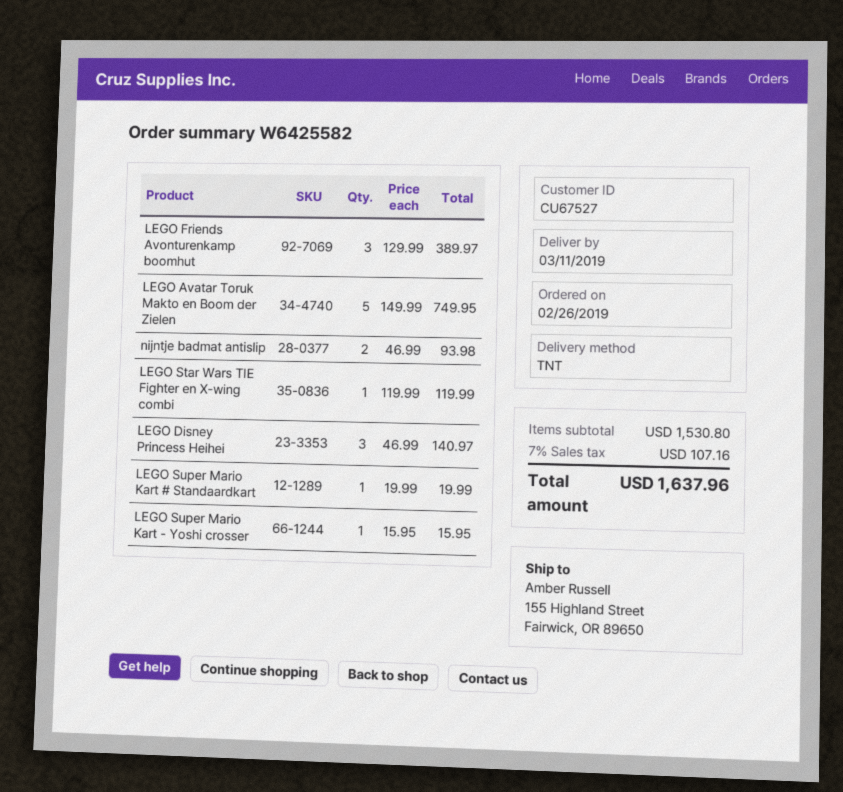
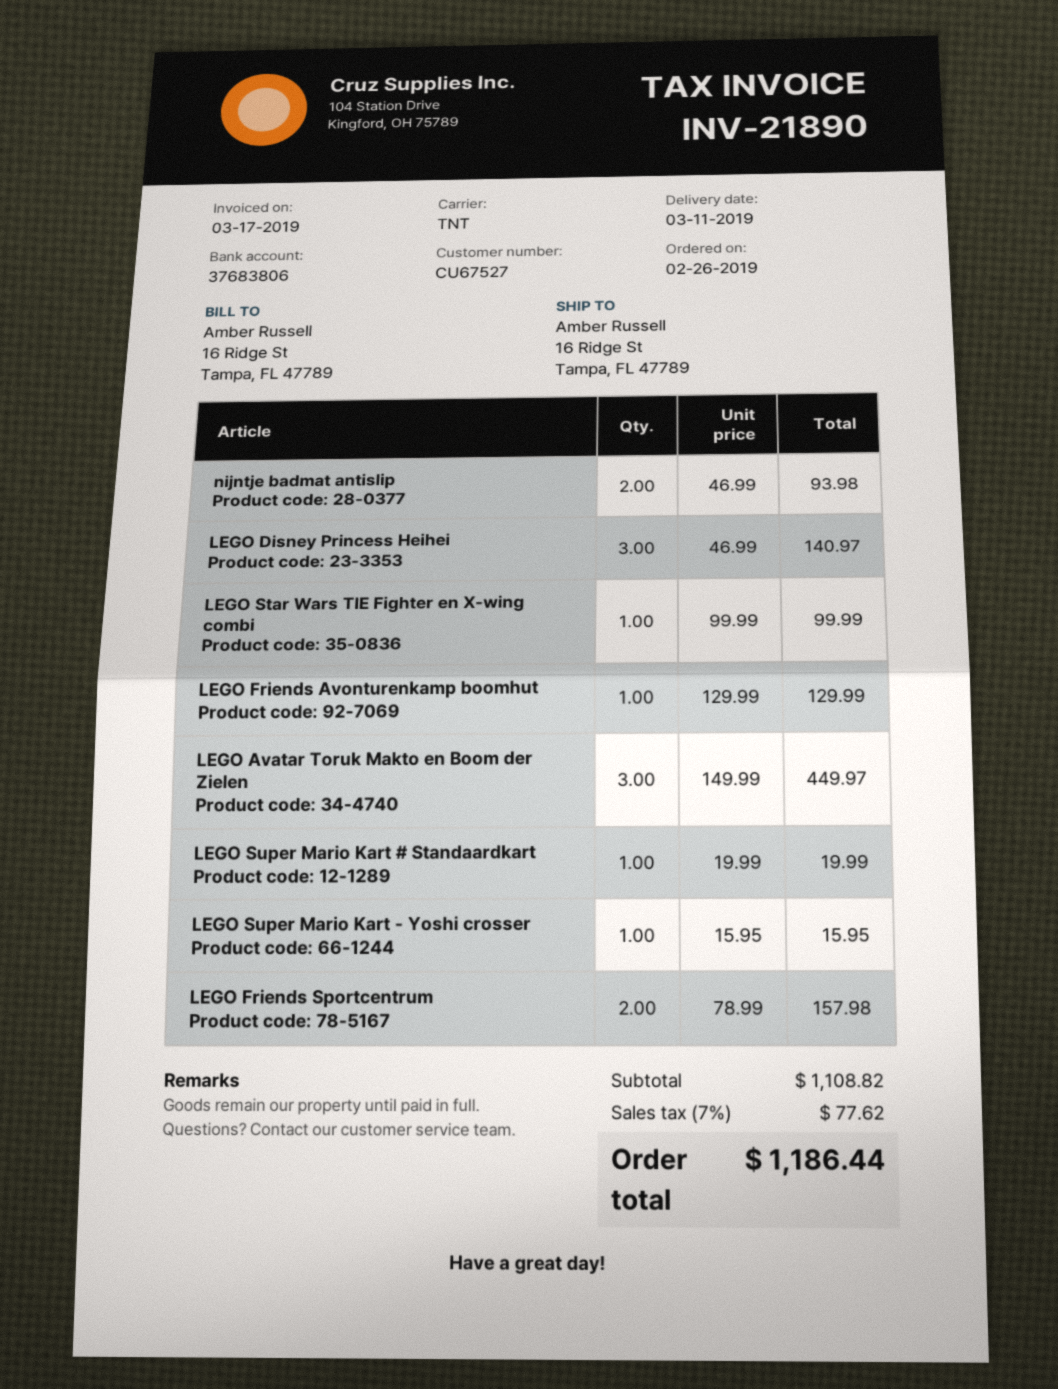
ship to: 155 Highland Street, Fairwick, OR 89650 -> 16 Ridge St, Tampa, FL 47789
LEGO Friends Avonturenkamp boomhut: 3 x 129.99 = 389.97 -> 1 x 129.99 = 129.99
LEGO Avatar Toruk Makto en Boom der Zielen: 5 x 149.99 = 749.95 -> 3 x 149.99 = 449.97
LEGO Star Wars TIE Fighter en X-wing combi: 1 x 119.99 = 119.99 -> 1 x 99.99 = 99.99
LEGO Friends Sportcentrum: none -> 2 x 78.99 = 157.98
subtotal: 1530.80 -> 1108.82
tax: 7% = 107.16 -> 7% = 77.62
total: 1637.96 -> 1186.44

